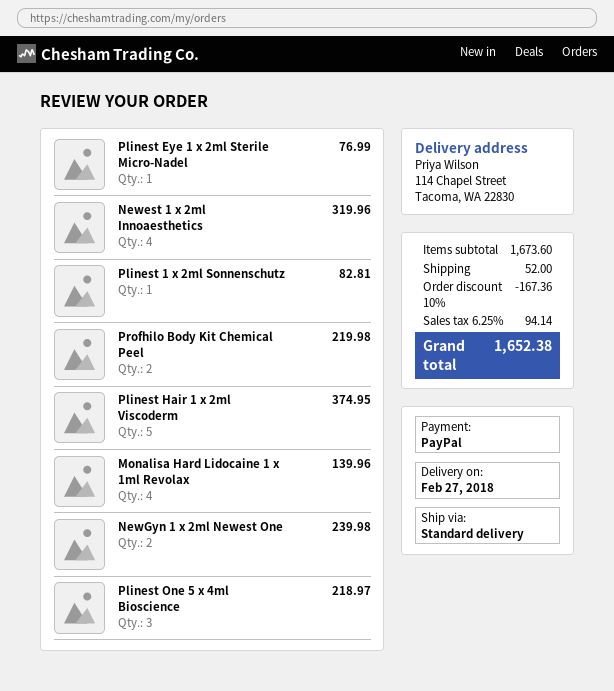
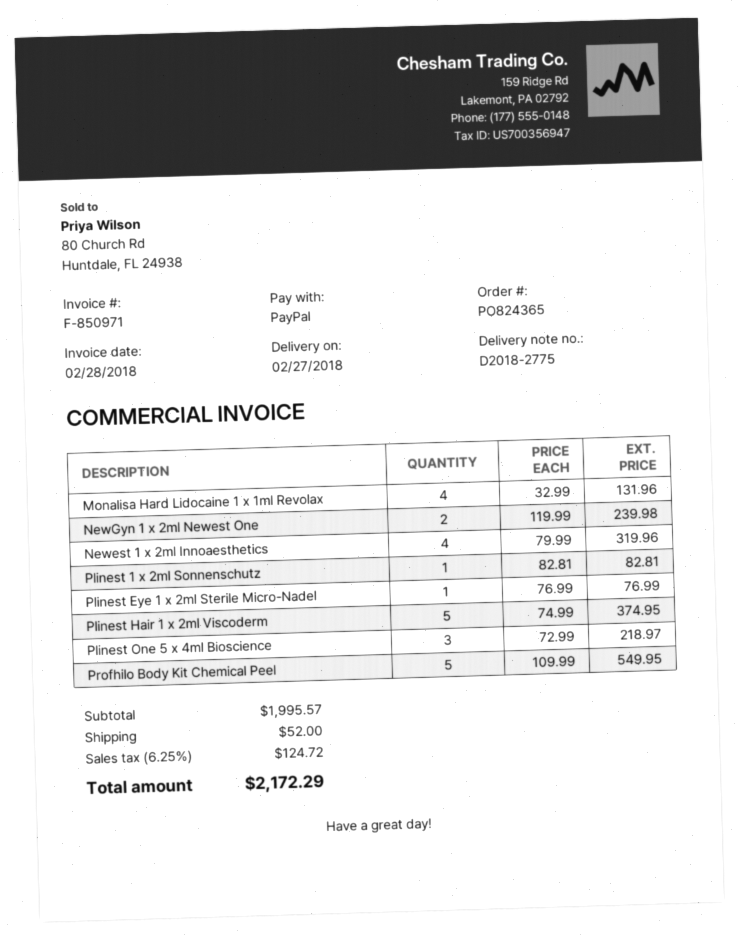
Profhilo Body Kit Chemical Peel: 2 for 219.98 -> 5 for 549.95
Monalisa Hard Lidocaine 1 x 1ml Revolax: 4 for 139.96 -> 4 for 131.96
subtotal: 1673.60 -> 1995.57
discount: 10% = 167.36 -> none
tax: 6.25% = 94.14 -> 6.25% = 124.72
total: 1652.38 -> 2172.29

